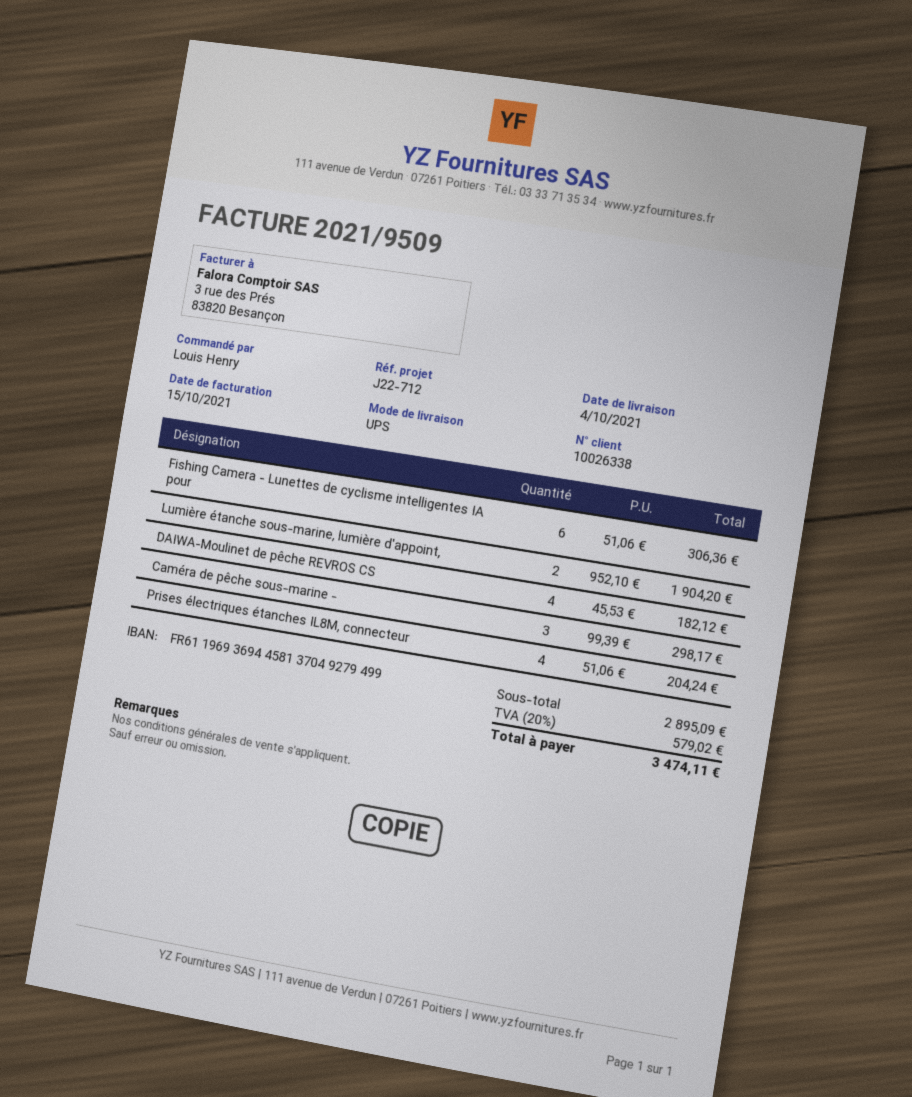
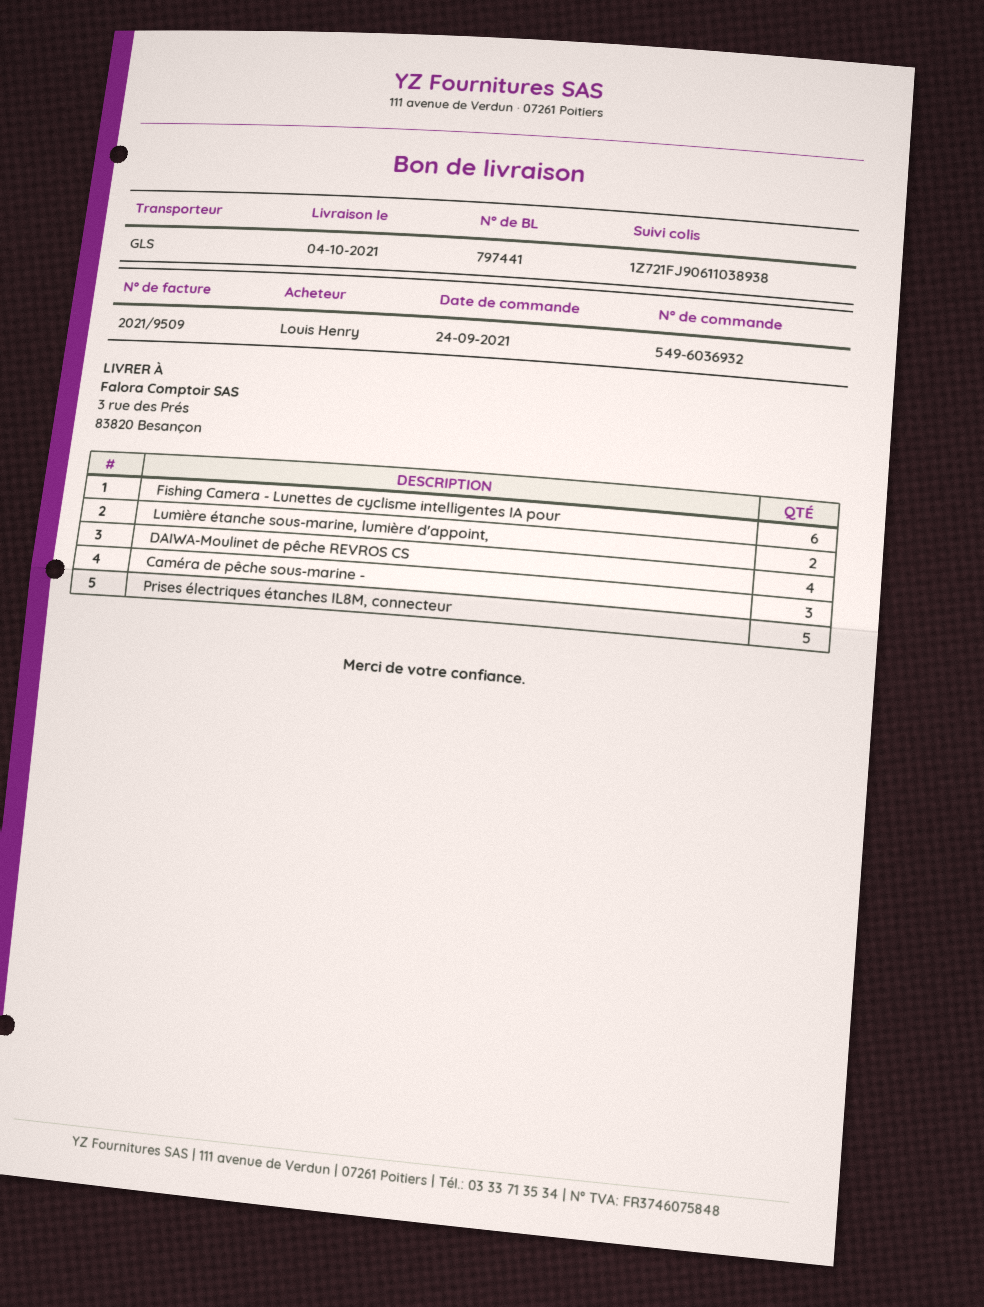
shipping method: UPS -> GLS
Prises électriques étanches IL8M, connecteur: 4 -> 5

